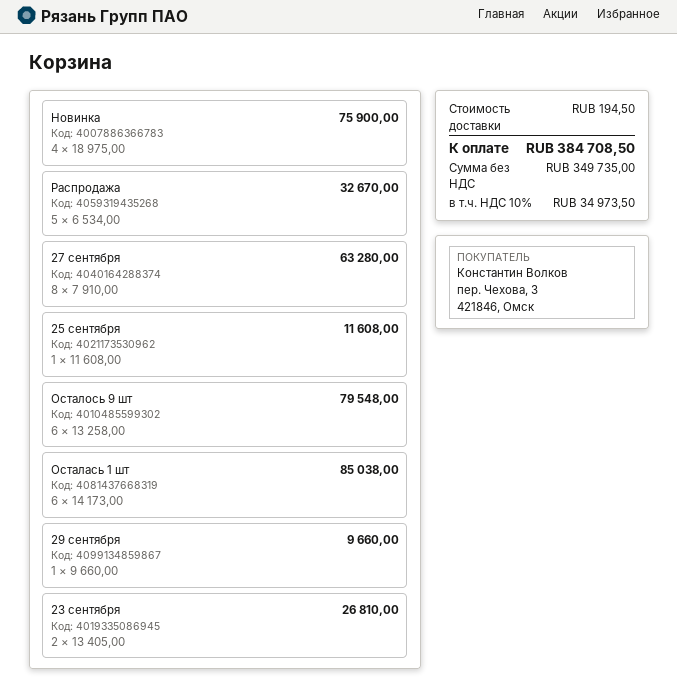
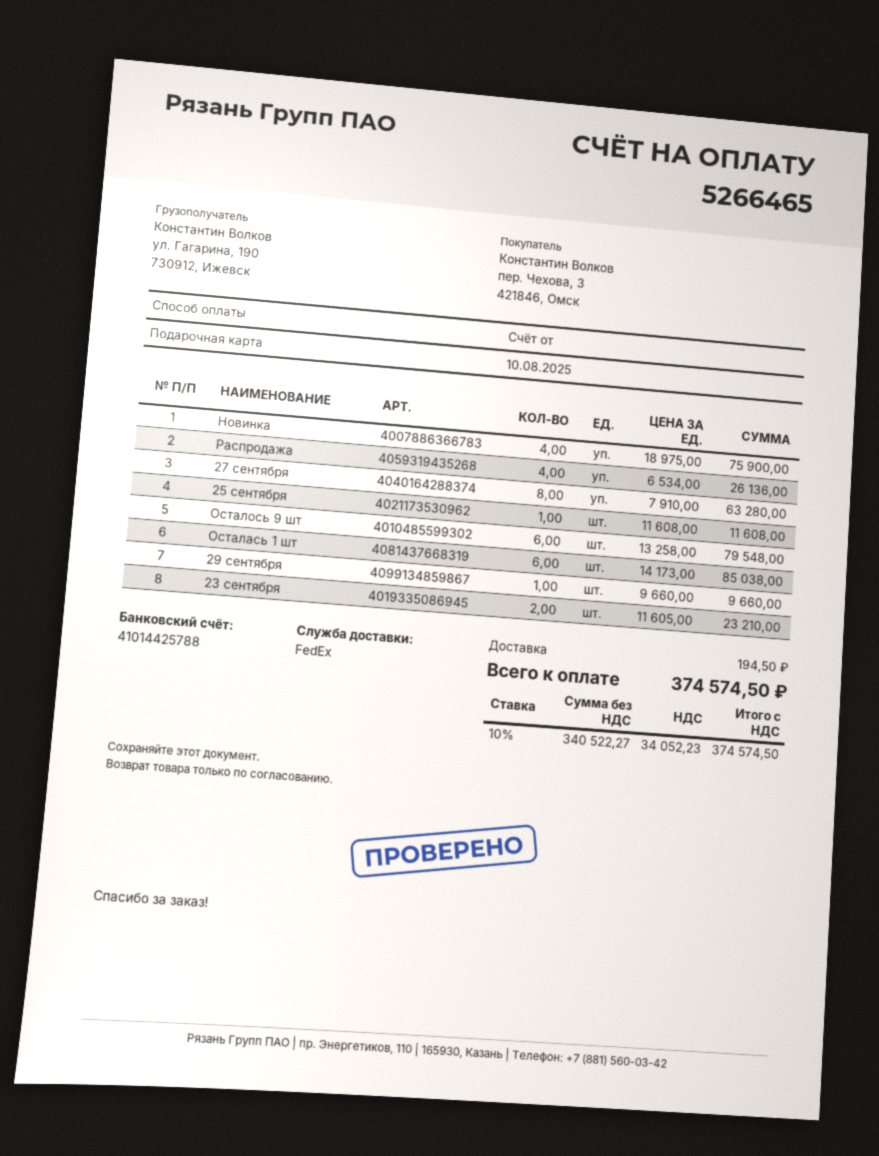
Распродажа: 5 x 6534.00 = 32670.00 -> 4 x 6534.00 = 26136.00
23 сентября: 2 x 13405.00 = 26810.00 -> 2 x 11605.00 = 23210.00
net: 349735.00 -> 340522.27
tax: 10% = 34973.50 -> 10% = 34052.23
total: 384708.50 -> 374574.50

